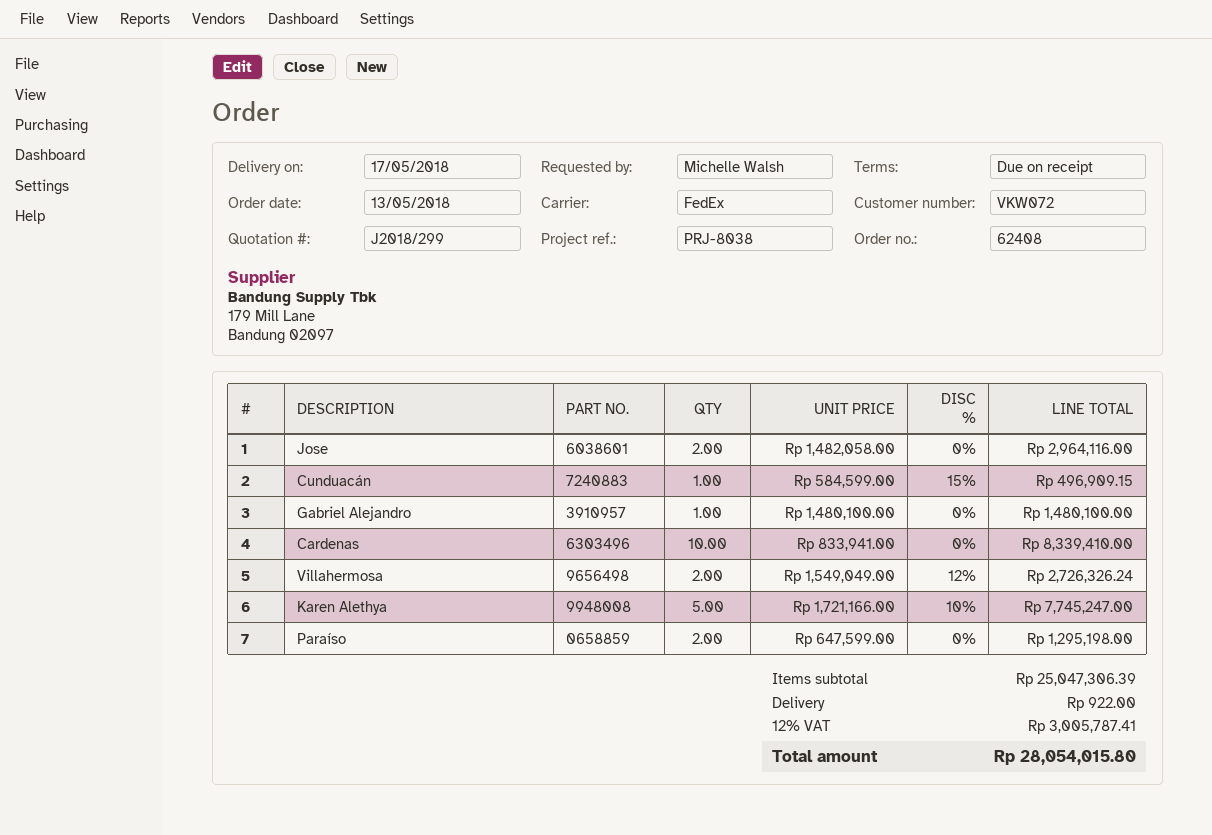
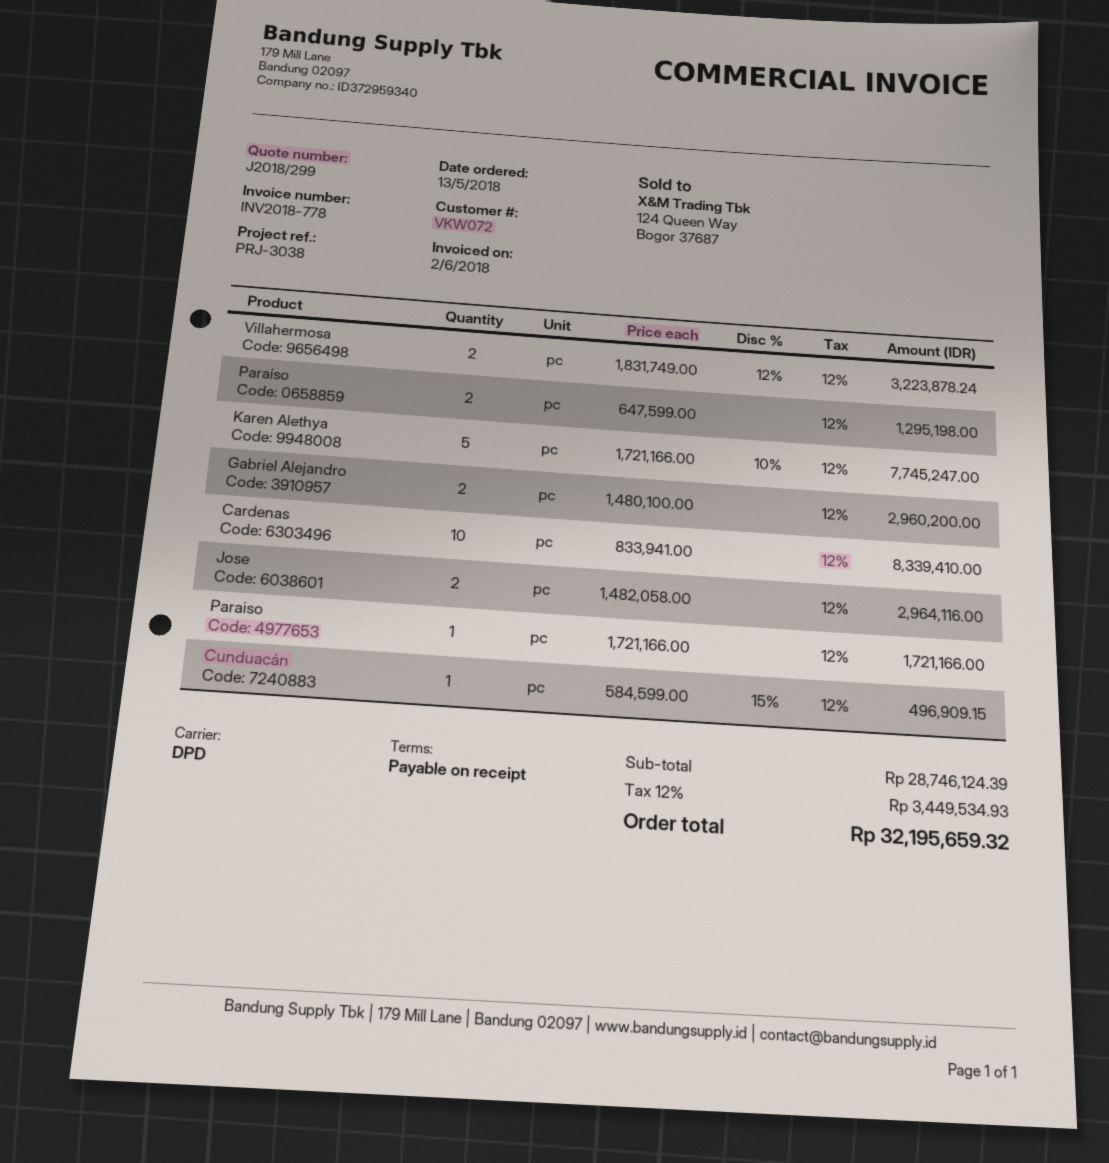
reference: PRJ-8038 -> PRJ-3038
shipping method: FedEx -> DPD
Gabriel Alejandro: 1 x 1480100.00 = 1480100.00 -> 2 x 1480100.00 = 2960200.00
Villahermosa: 2 x 1549049.00 - 12% = 2726326.24 -> 2 x 1831749.00 - 12% = 3223878.24
Paraiso: none -> 1 x 1721166.00 = 1721166.00
subtotal: 25047306.39 -> 28746124.39
shipping: 922.00 -> none
tax: 12% = 3005787.41 -> 12% = 3449534.93
total: 28054015.80 -> 32195659.32

